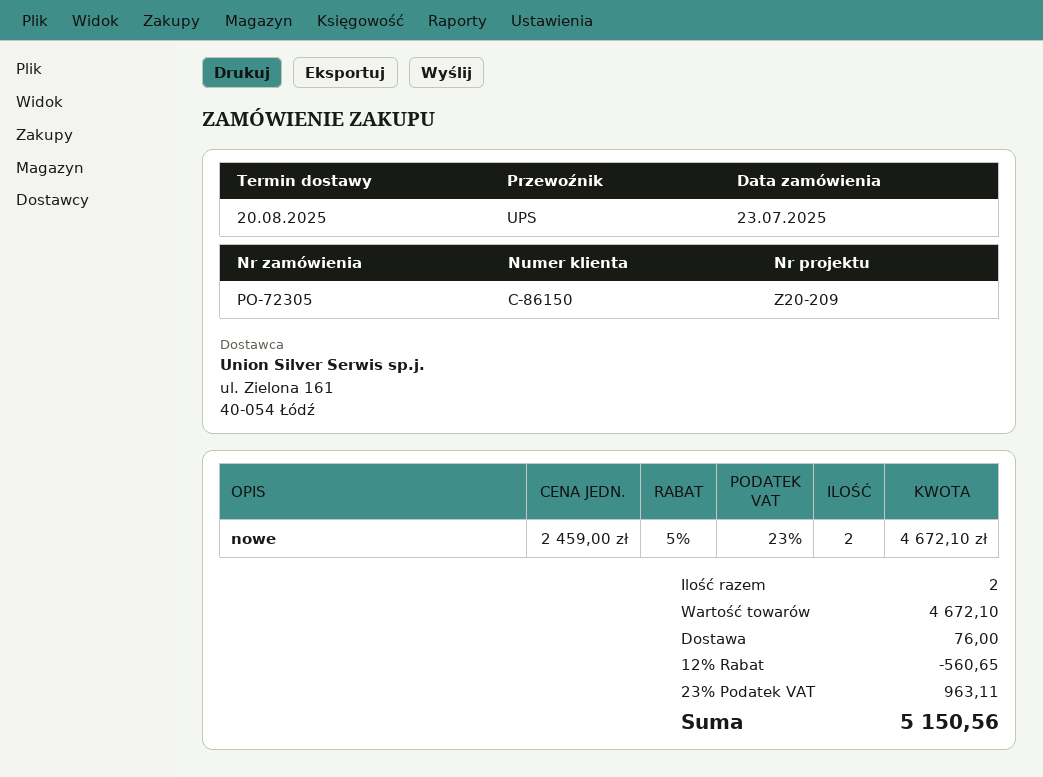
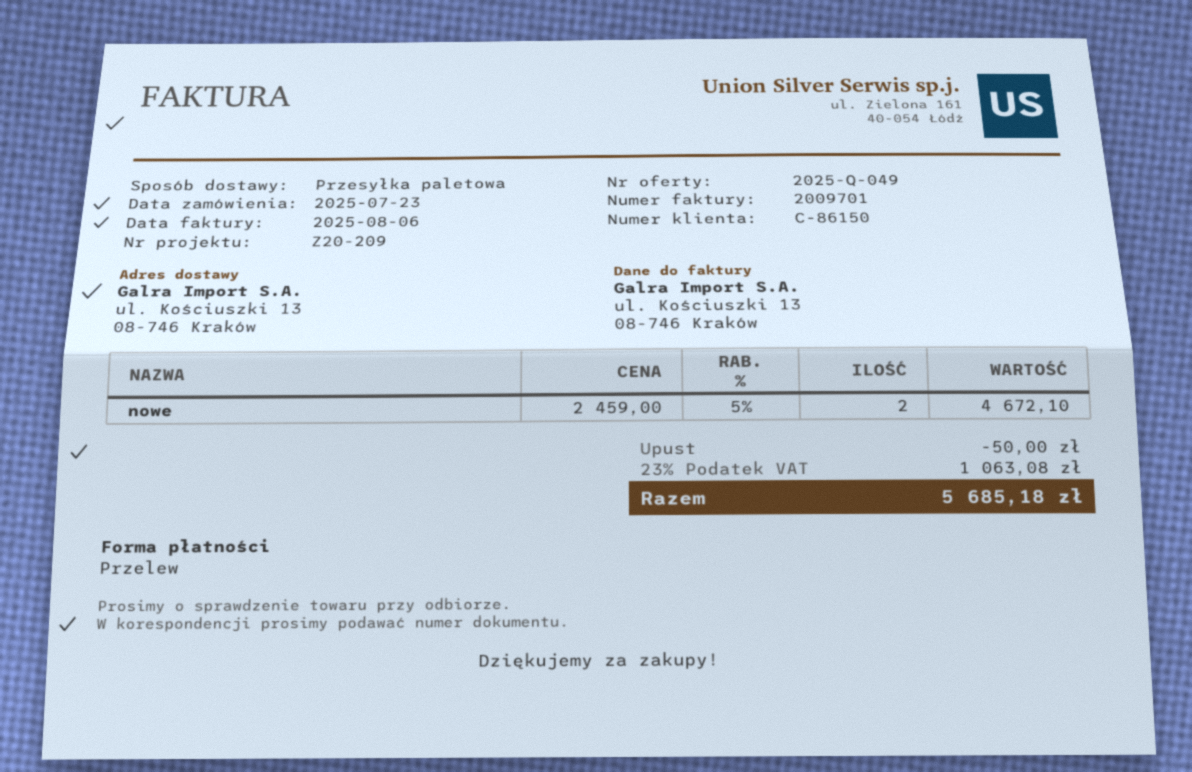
shipping method: UPS -> pallet freight
discount: 560.65 -> 50.00
shipping: 76.00 -> none
tax: 23% = 963.11 -> 23% = 1063.08
total: 5150.56 -> 5685.18

